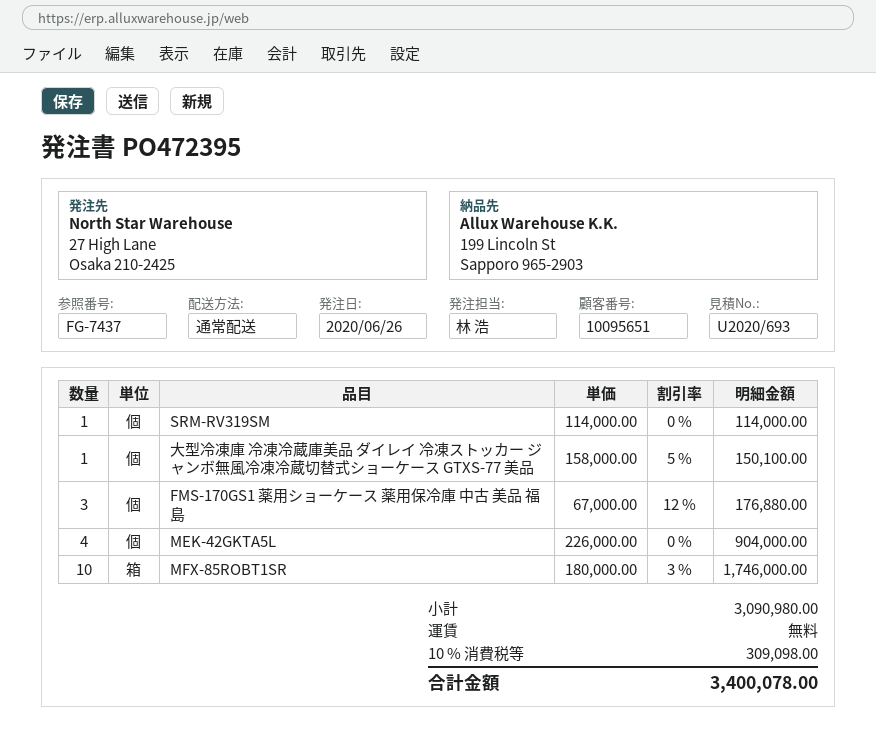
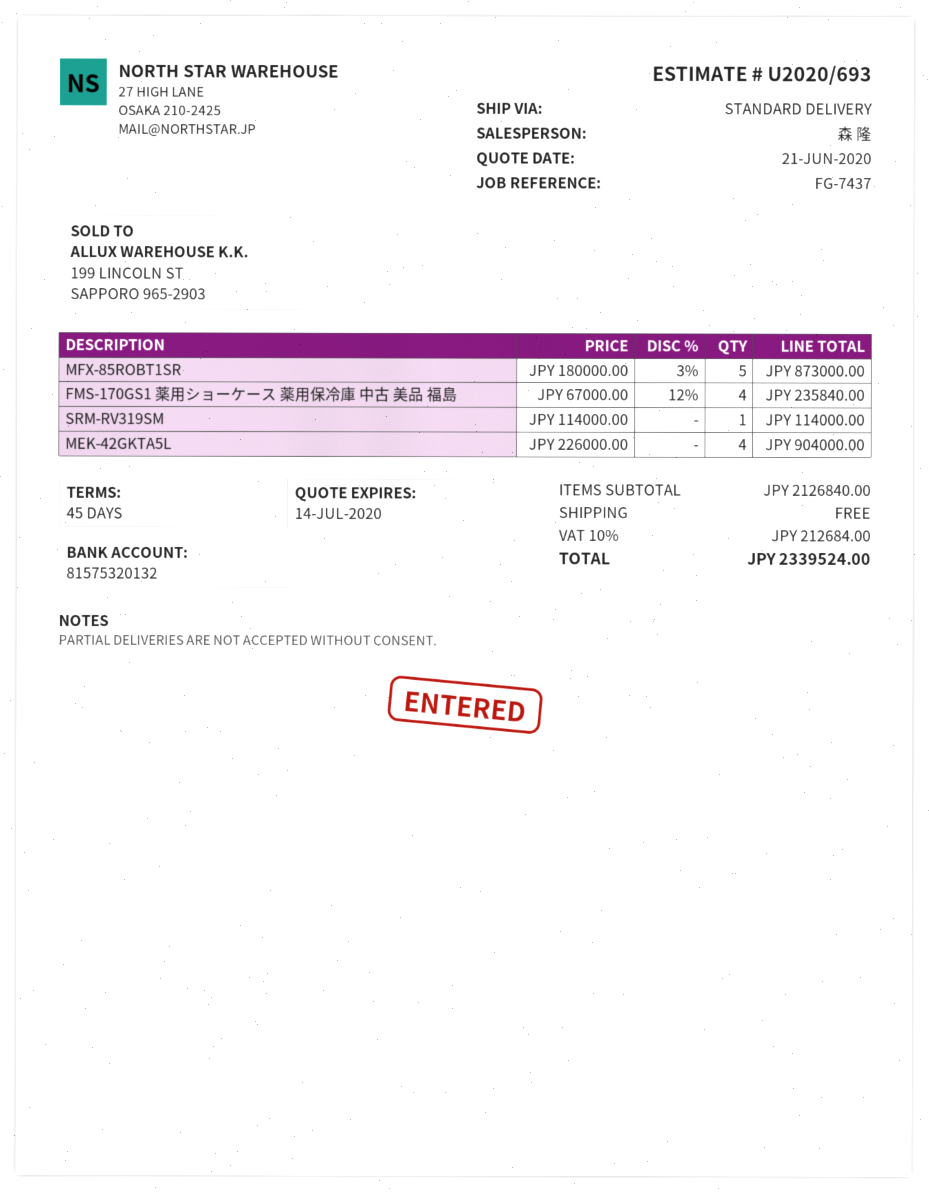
大型冷凍庫 冷凍冷蔵庫美品 ダイレイ 冷凍ストッカー ジャンボ無風冷凍冷蔵切替式ショーケース GTXS-77 美品: 1 x 158000.00 - 5% = 150100.00 -> none
FMS-170GS1 薬用ショーケース 薬用保冷庫 中古 美品 福島: 3 x 67000.00 - 12% = 176880.00 -> 4 x 67000.00 - 12% = 235840.00
MFX-85ROBT1SR: 10 x 180000.00 - 3% = 1746000.00 -> 5 x 180000.00 - 3% = 873000.00
subtotal: 3090980.00 -> 2126840.00
tax: 10% = 309098.00 -> 10% = 212684.00
total: 3400078.00 -> 2339524.00

